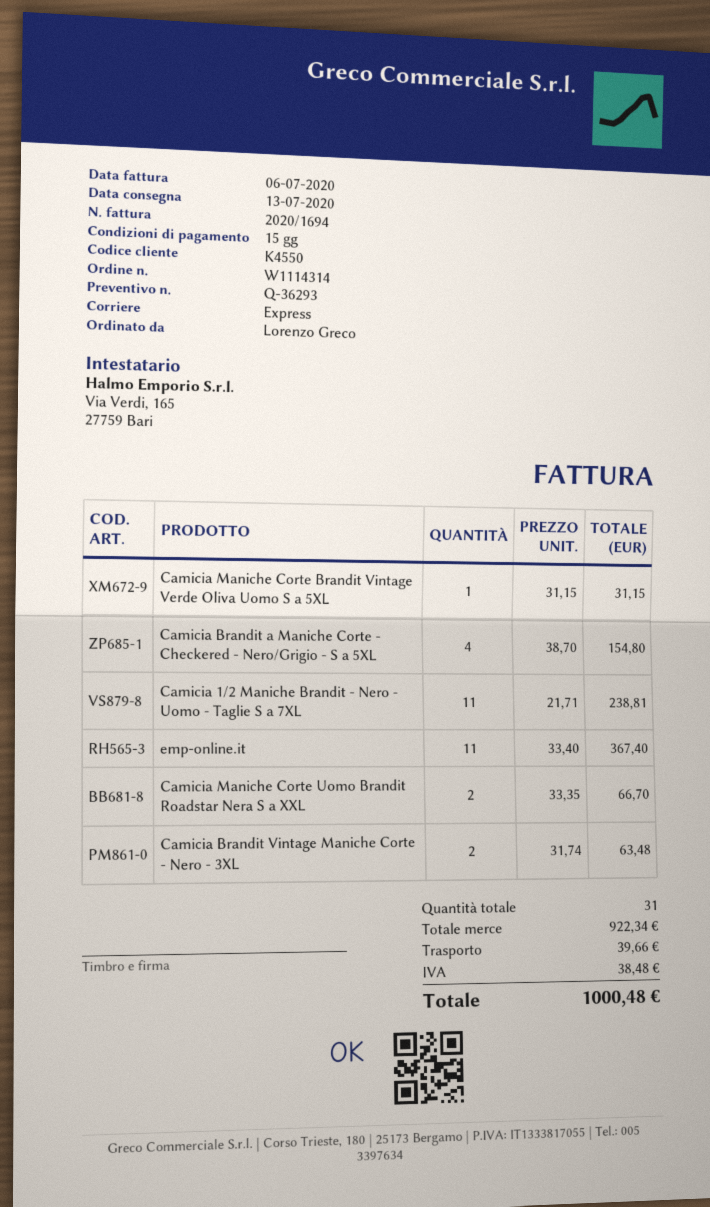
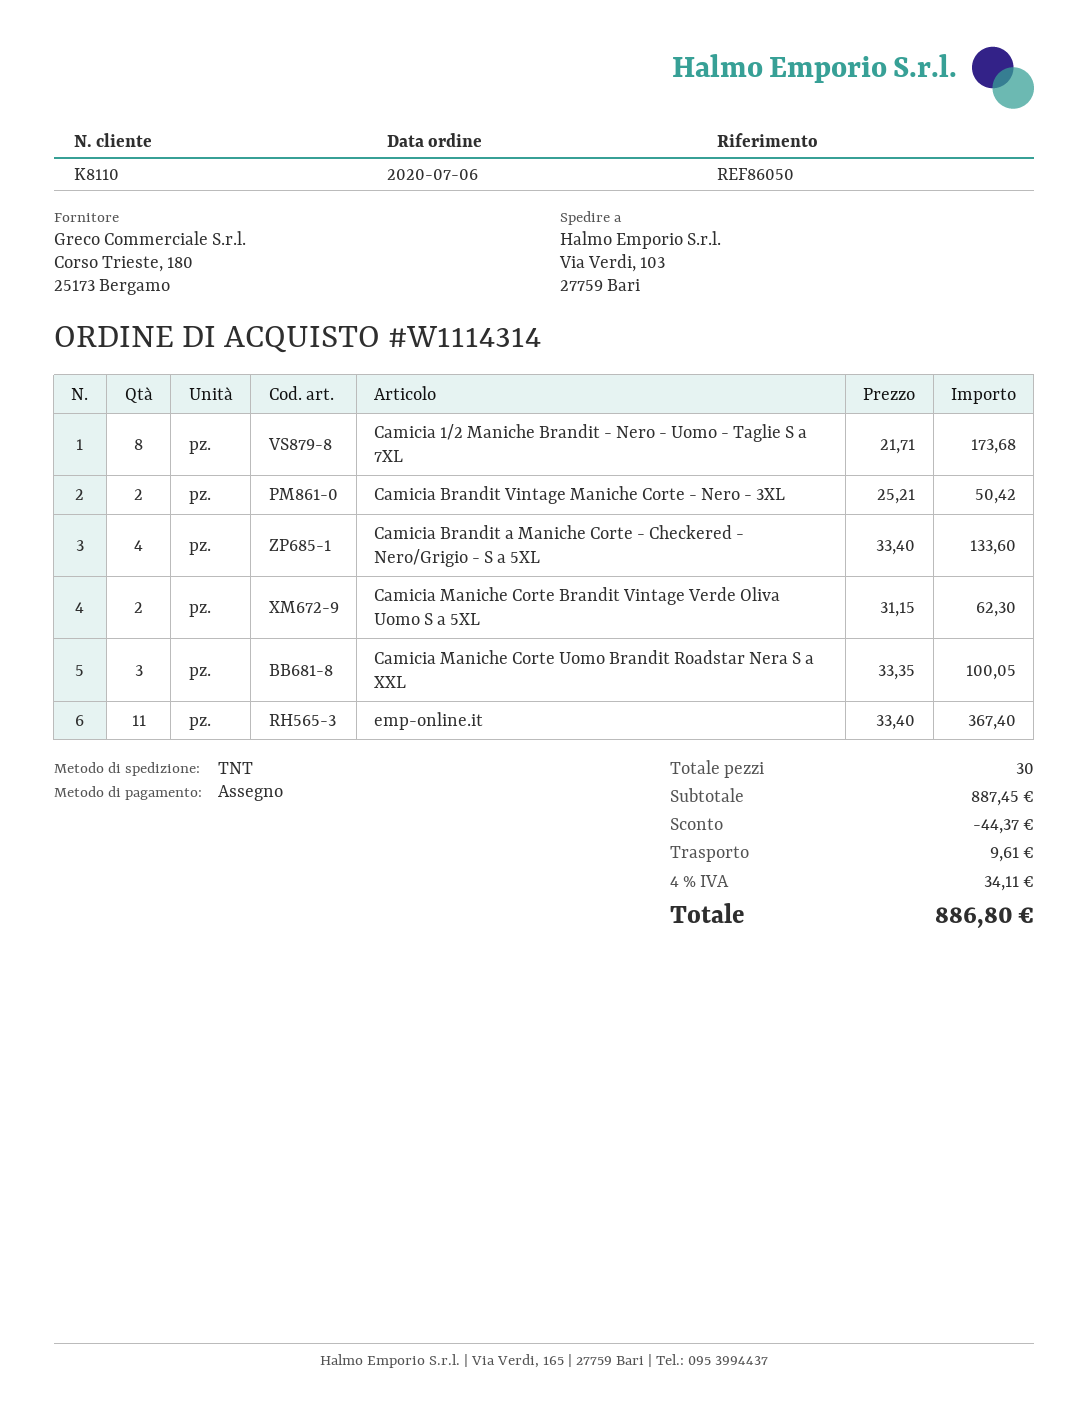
customer number: K4550 -> K8110
shipping method: express -> TNT
Camicia Maniche Corte Brandit Vintage Verde Oliva Uomo S a 5XL: 1 x 31.15 = 31.15 -> 2 x 31.15 = 62.30
Camicia Brandit a Maniche Corte - Checkered - Nero/Grigio - S a 5XL: 4 x 38.70 = 154.80 -> 4 x 33.40 = 133.60
Camicia 1/2 Maniche Brandit - Nero - Uomo - Taglie S a 7XL: 11 x 21.71 = 238.81 -> 8 x 21.71 = 173.68
Camicia Maniche Corte Uomo Brandit Roadstar Nera S a XXL: 2 x 33.35 = 66.70 -> 3 x 33.35 = 100.05
Camicia Brandit Vintage Maniche Corte - Nero - 3XL: 2 x 31.74 = 63.48 -> 2 x 25.21 = 50.42
total quantity: 31 -> 30
subtotal: 922.34 -> 887.45
discount: none -> 44.37
shipping: 39.66 -> 9.61
tax: 38.48 -> 34.11
total: 1000.48 -> 886.80

